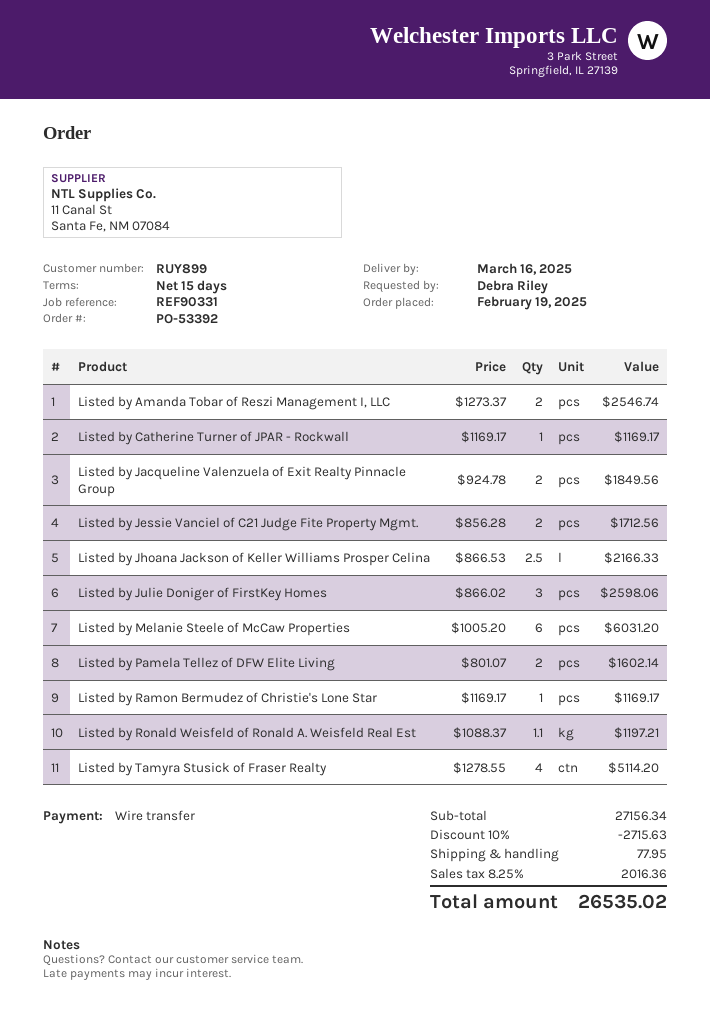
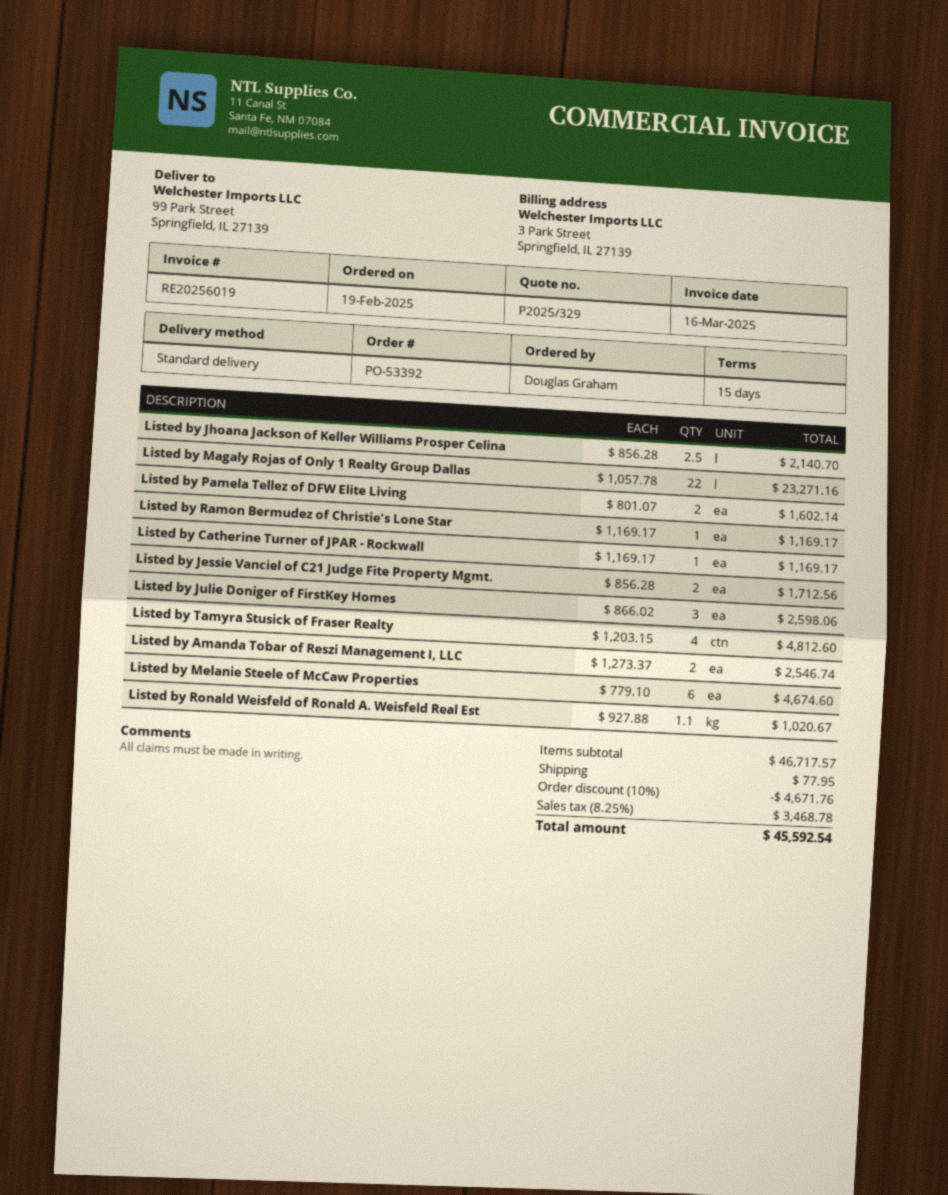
ordered by: Debra Riley -> Douglas Graham
Listed by Jacqueline Valenzuela of Exit Realty Pinnacle Group: 2 x 924.78 = 1849.56 -> none
Listed by Jhoana Jackson of Keller Williams Prosper Celina: 2.5 x 866.53 = 2166.33 -> 2.5 x 856.28 = 2140.70
Listed by Melanie Steele of McCaw Properties: 6 x 1005.20 = 6031.20 -> 6 x 779.10 = 4674.60
Listed by Ronald Weisfeld of Ronald A. Weisfeld Real Est: 1.1 x 1088.37 = 1197.21 -> 1.1 x 927.88 = 1020.67
Listed by Tamyra Stusick of Fraser Realty: 4 x 1278.55 = 5114.20 -> 4 x 1203.15 = 4812.60
Listed by Magaly Rojas of Only 1 Realty Group Dallas: none -> 22 x 1057.78 = 23271.16
subtotal: 27156.34 -> 46717.57
discount: 10% = 2715.63 -> 10% = 4671.76
tax: 8.25% = 2016.36 -> 8.25% = 3468.78
total: 26535.02 -> 45592.54

